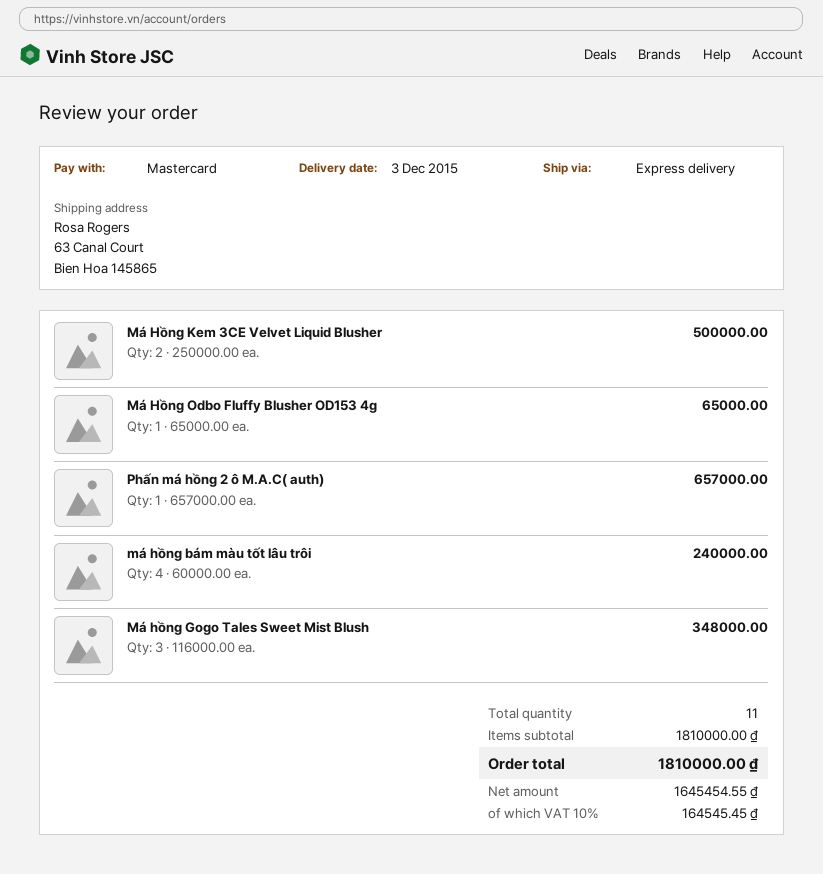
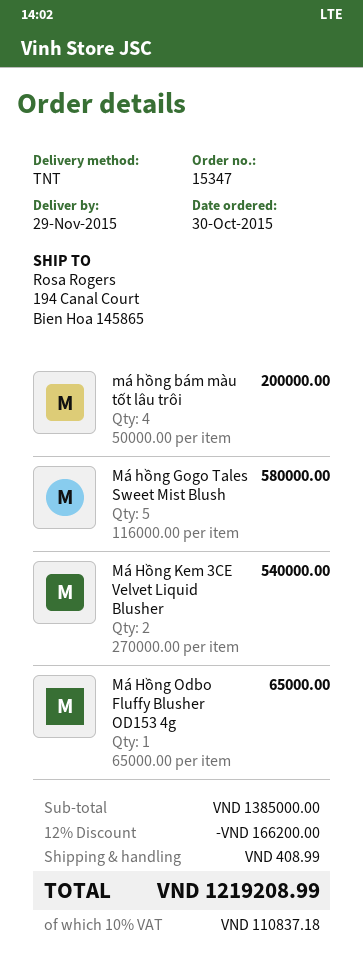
delivery date: 2015-12-03 -> 2015-11-29
shipping method: express -> TNT
ship to: 63 Canal Court, Bien Hoa 145865 -> 194 Canal Court, Bien Hoa 145865
Má Hồng Kem 3CE Velvet Liquid Blusher: 2 x 250000.00 = 500000.00 -> 2 x 270000.00 = 540000.00
Phấn má hồng 2 ô M.A.C( auth): 1 x 657000.00 = 657000.00 -> none
má hồng bám màu tốt lâu trôi: 4 x 60000.00 = 240000.00 -> 4 x 50000.00 = 200000.00
Má hồng Gogo Tales Sweet Mist Blush: 3 x 116000.00 = 348000.00 -> 5 x 116000.00 = 580000.00
subtotal: 1810000.00 -> 1385000.00
discount: none -> 12% = 166200.00
shipping: none -> 408.99
tax: 10% = 164545.45 -> 10% = 110837.18
total: 1810000.00 -> 1219208.99

